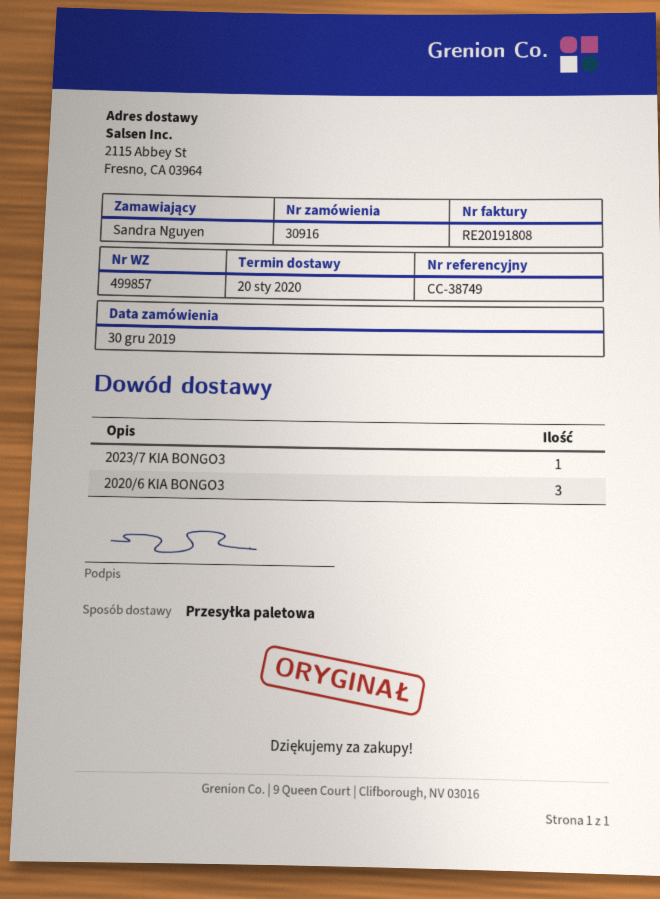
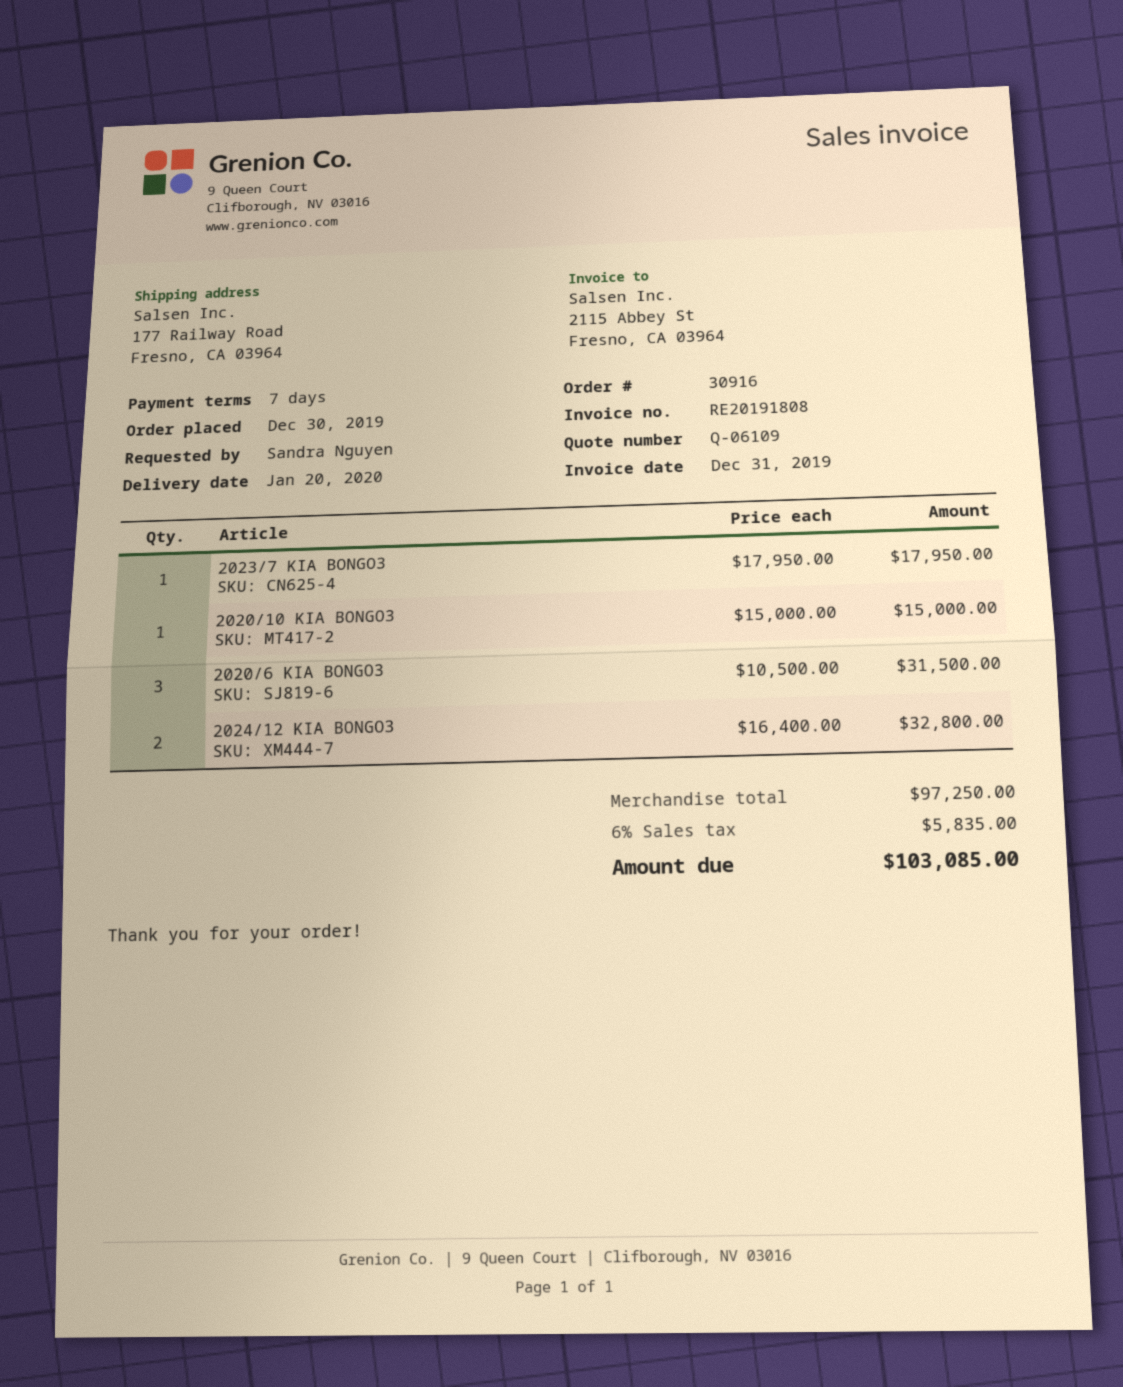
ship to: 2115 Abbey St, Fresno, CA 03964 -> 177 Railway Road, Fresno, CA 03964
2020/10 KIA BONGO3: none -> 1
2024/12 KIA BONGO3: none -> 2

